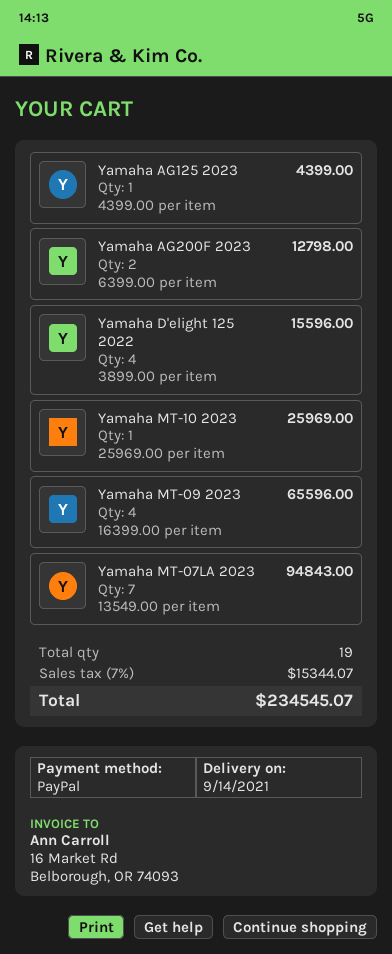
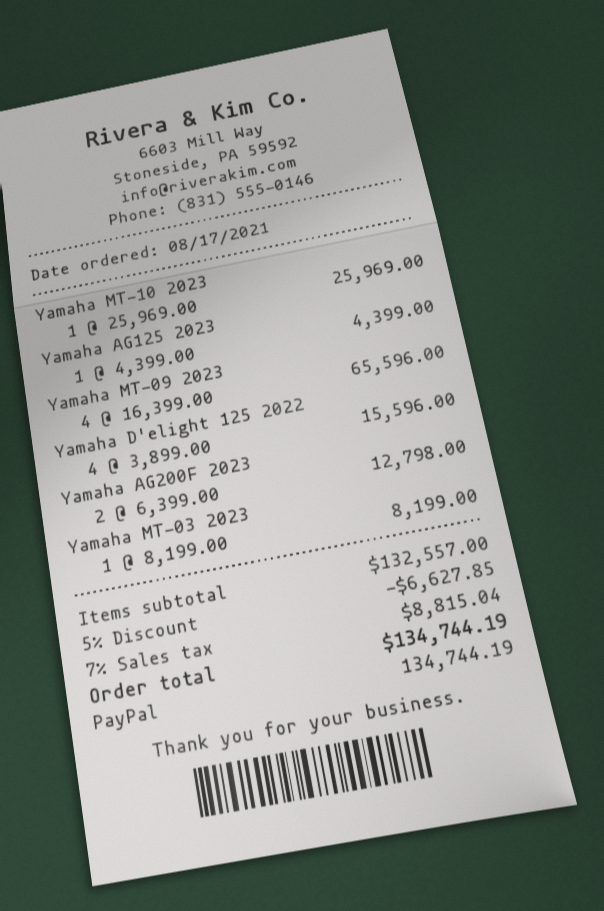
Yamaha MT-07LA 2023: 7 x 13549.00 = 94843.00 -> none
Yamaha MT-03 2023: none -> 1 x 8199.00 = 8199.00
discount: none -> 5% = 6627.85
tax: 7% = 15344.07 -> 7% = 8815.04
total: 234545.07 -> 134744.19

